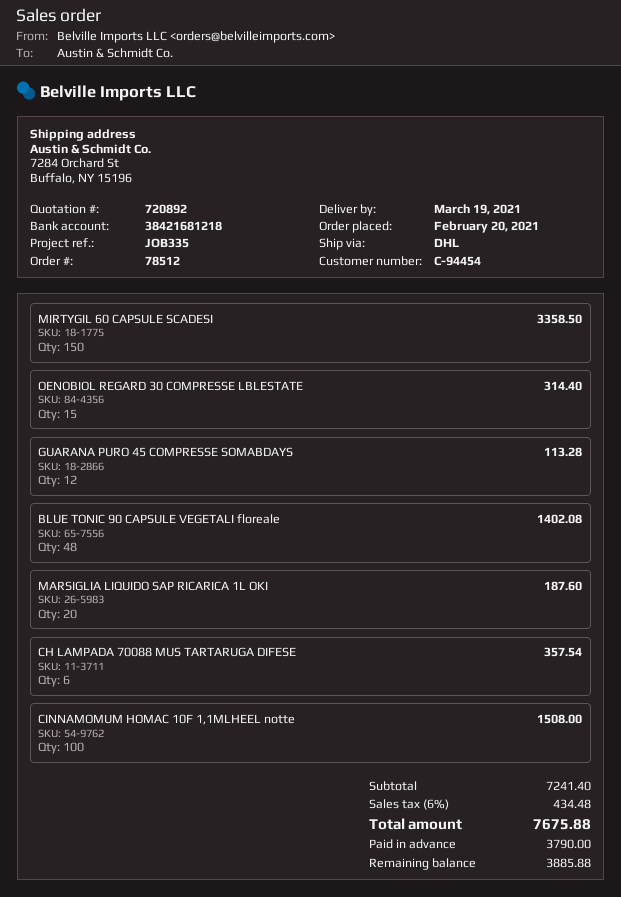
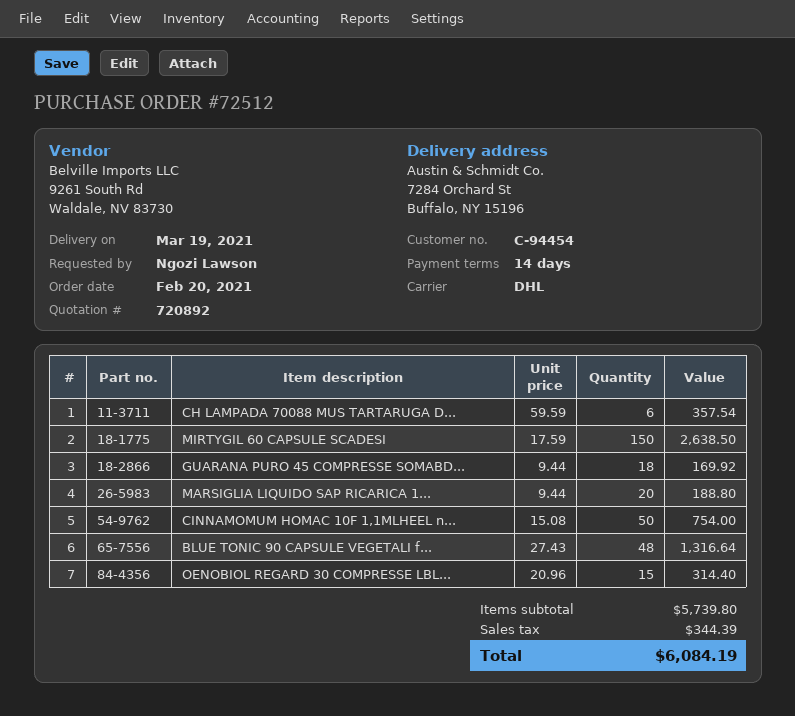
order number: 78512 -> 72512
MIRTYGIL 60 CAPSULE SCADESI: 150 for 3358.50 -> 150 for 2638.50
GUARANA PURO 45 COMPRESSE SOMABDAYS: 12 for 113.28 -> 18 for 169.92
BLUE TONIC 90 CAPSULE VEGETALI floreale: 48 for 1402.08 -> 48 for 1316.64
MARSIGLIA LIQUIDO SAP RICARICA 1L OKI: 20 for 187.60 -> 20 for 188.80
CINNAMOMUM HOMAC 10F 1,1MLHEEL notte: 100 for 1508.00 -> 50 for 754.00
subtotal: 7241.40 -> 5739.80
tax: 434.48 -> 344.39
total: 7675.88 -> 6084.19

